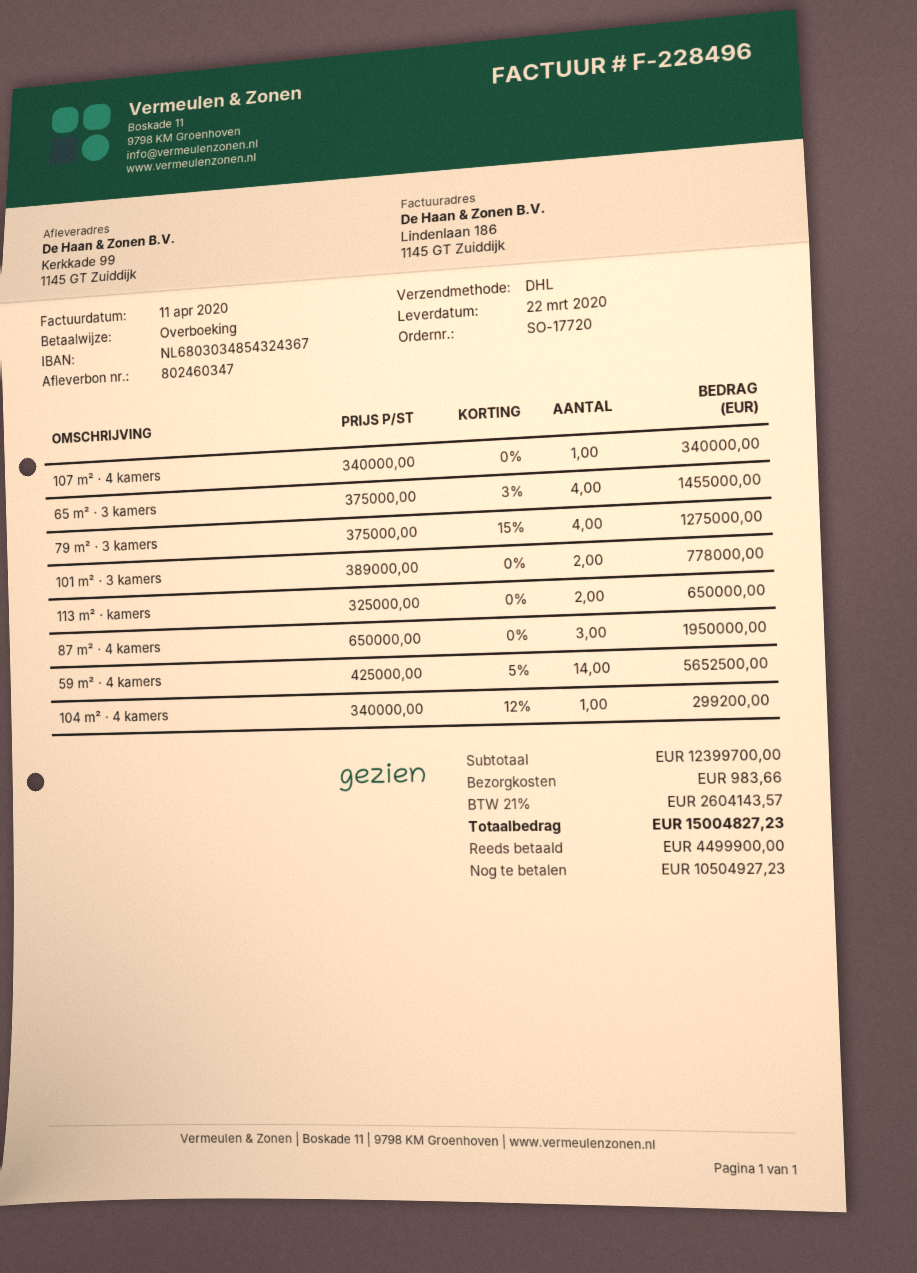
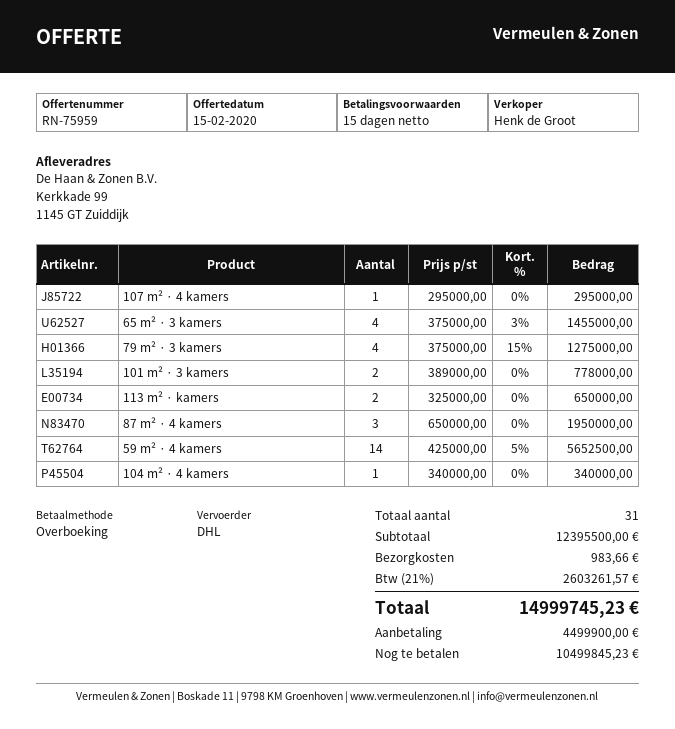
107 m² · 4 kamers: 1 x 340000.00 = 340000.00 -> 1 x 295000.00 = 295000.00
104 m² · 4 kamers: 1 x 340000.00 - 12% = 299200.00 -> 1 x 340000.00 = 340000.00
subtotal: 12399700.00 -> 12395500.00
tax: 21% = 2604143.57 -> 21% = 2603261.57
total: 15004827.23 -> 14999745.23
balance: 10504927.23 -> 10499845.23

